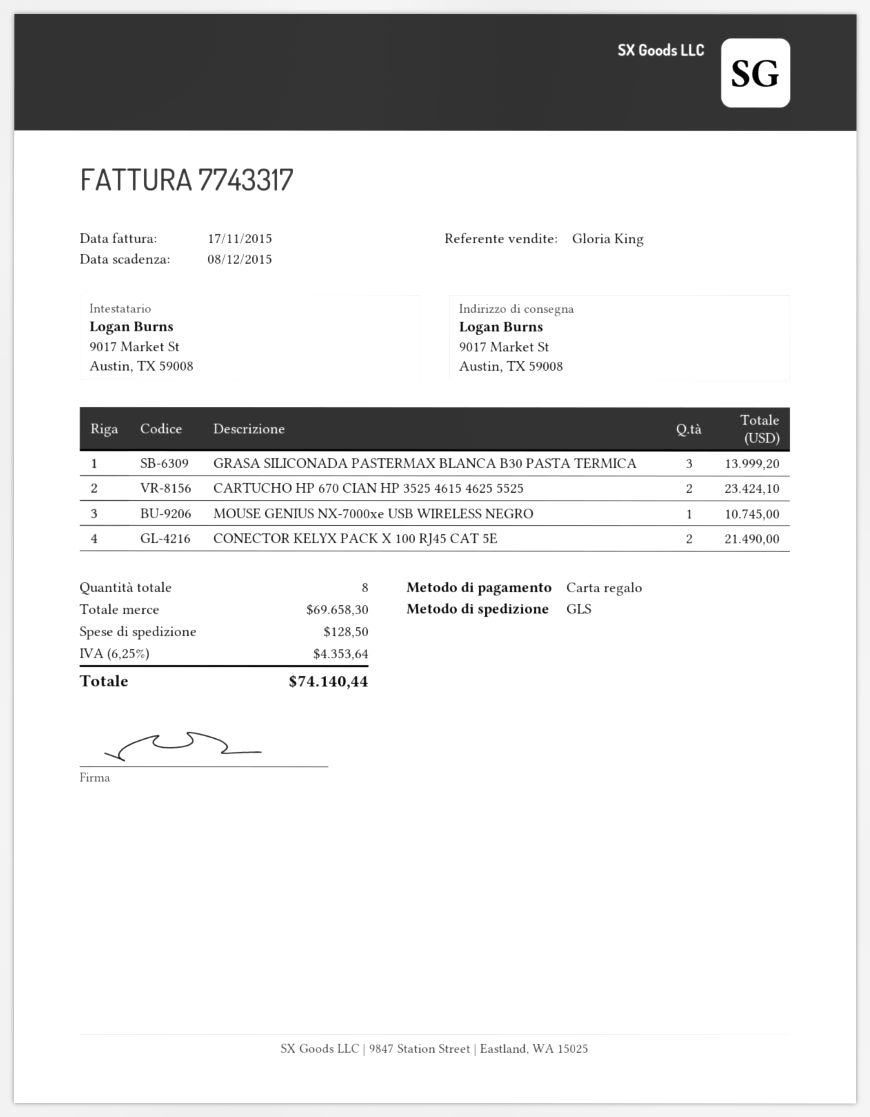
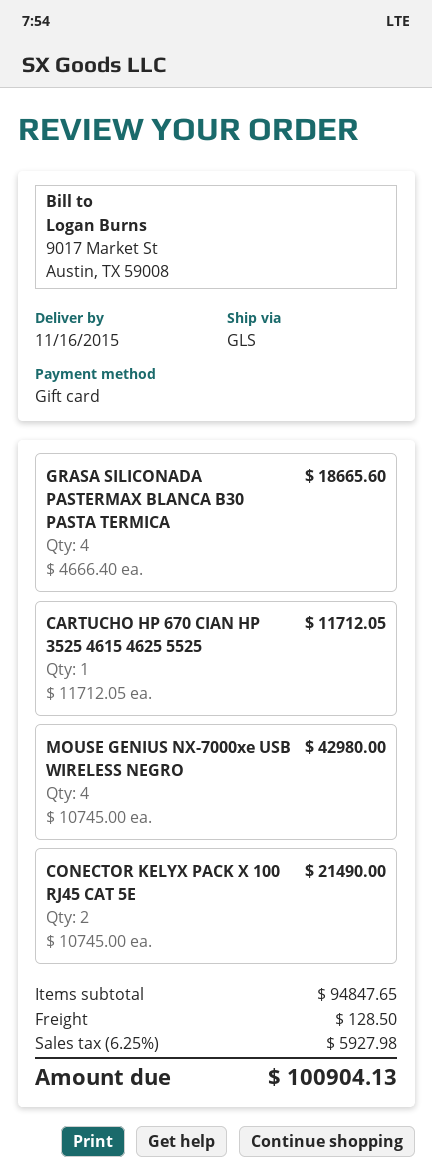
GRASA SILICONADA PASTERMAX BLANCA B30 PASTA TERMICA: 3 for 13999.20 -> 4 for 18665.60
CARTUCHO HP 670 CIAN HP 3525 4615 4625 5525: 2 for 23424.10 -> 1 for 11712.05
MOUSE GENIUS NX-7000xe USB WIRELESS NEGRO: 1 for 10745.00 -> 4 for 42980.00
subtotal: 69658.30 -> 94847.65
tax: 6.25% = 4353.64 -> 6.25% = 5927.98
total: 74140.44 -> 100904.13

